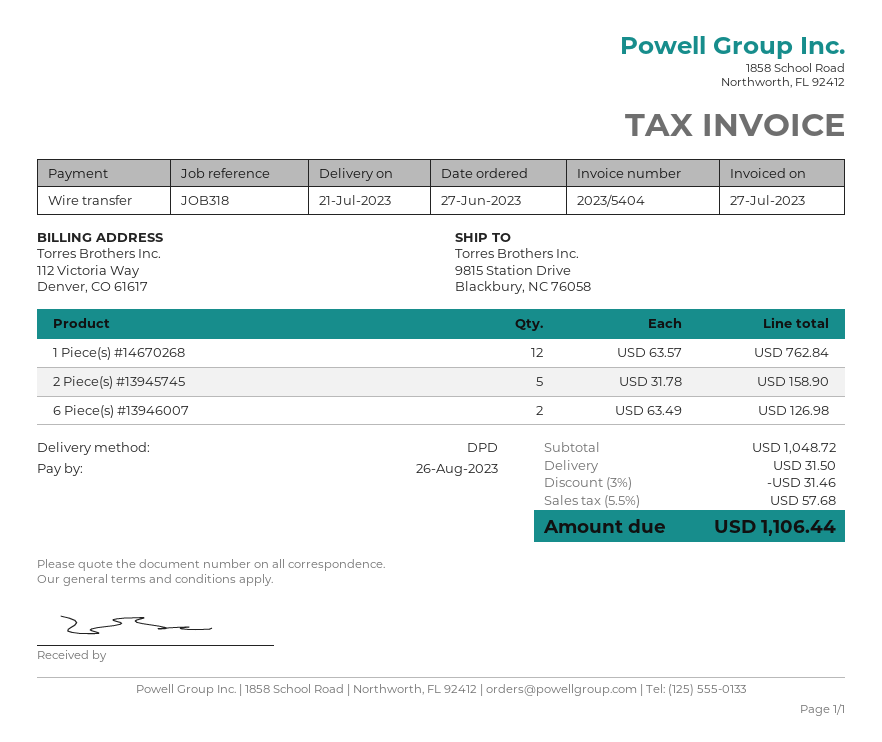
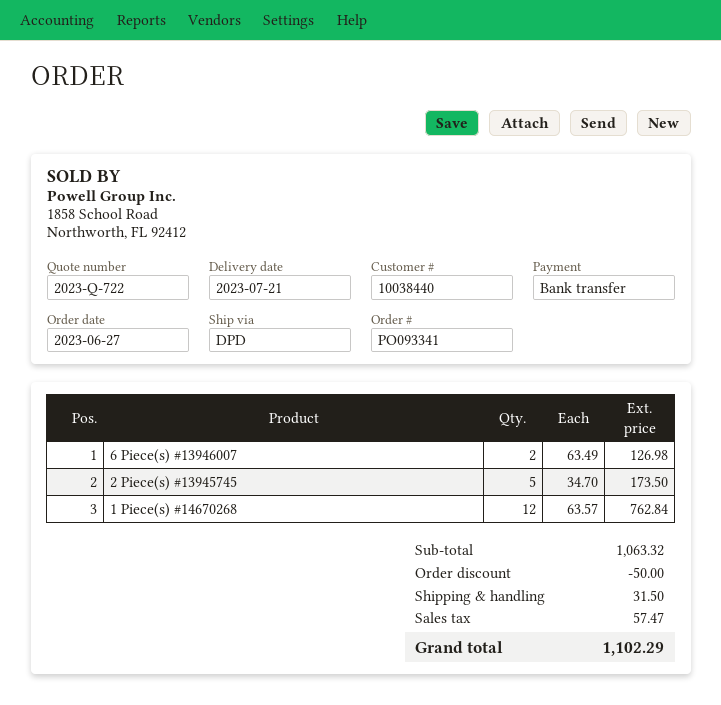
2 Piece(s) #13945745: 5 x 31.78 = 158.90 -> 5 x 34.70 = 173.50
subtotal: 1048.72 -> 1063.32
discount: 31.46 -> 50.00
tax: 57.68 -> 57.47
total: 1106.44 -> 1102.29

